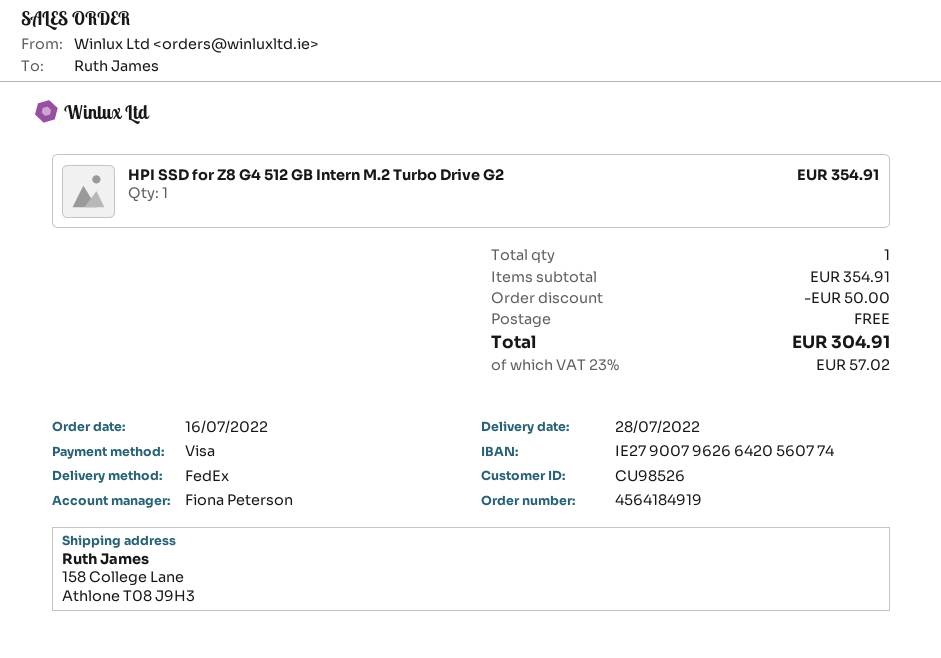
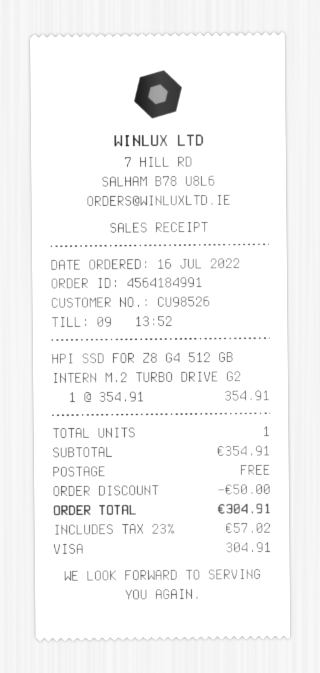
order number: 4564184919 -> 4564184991

